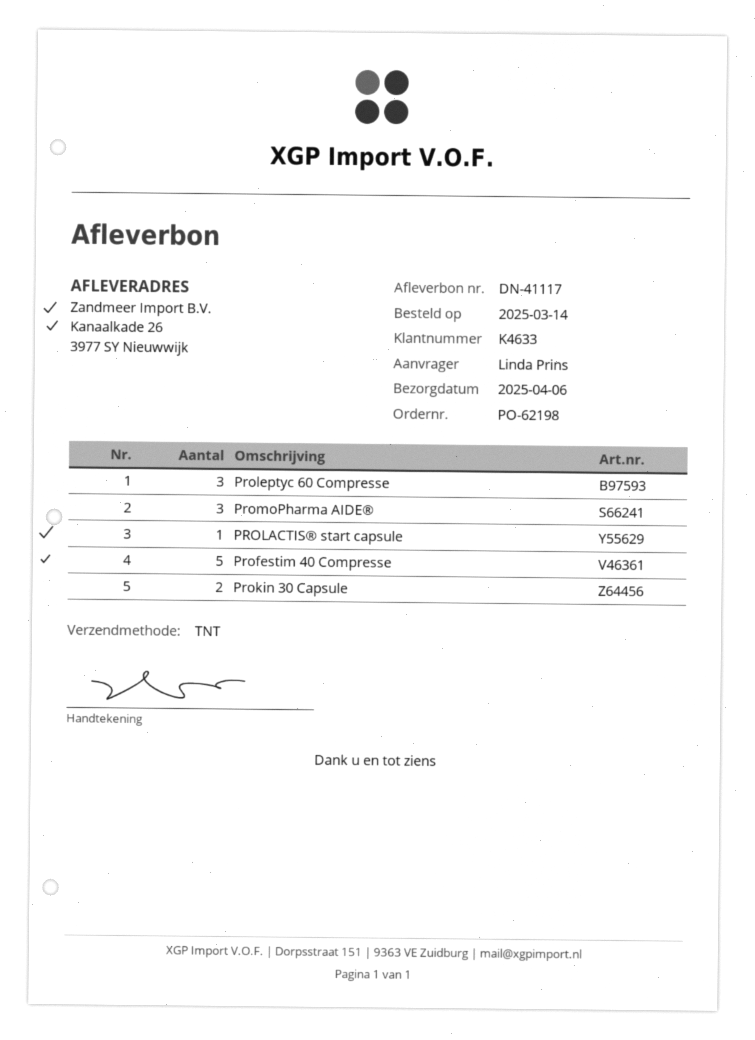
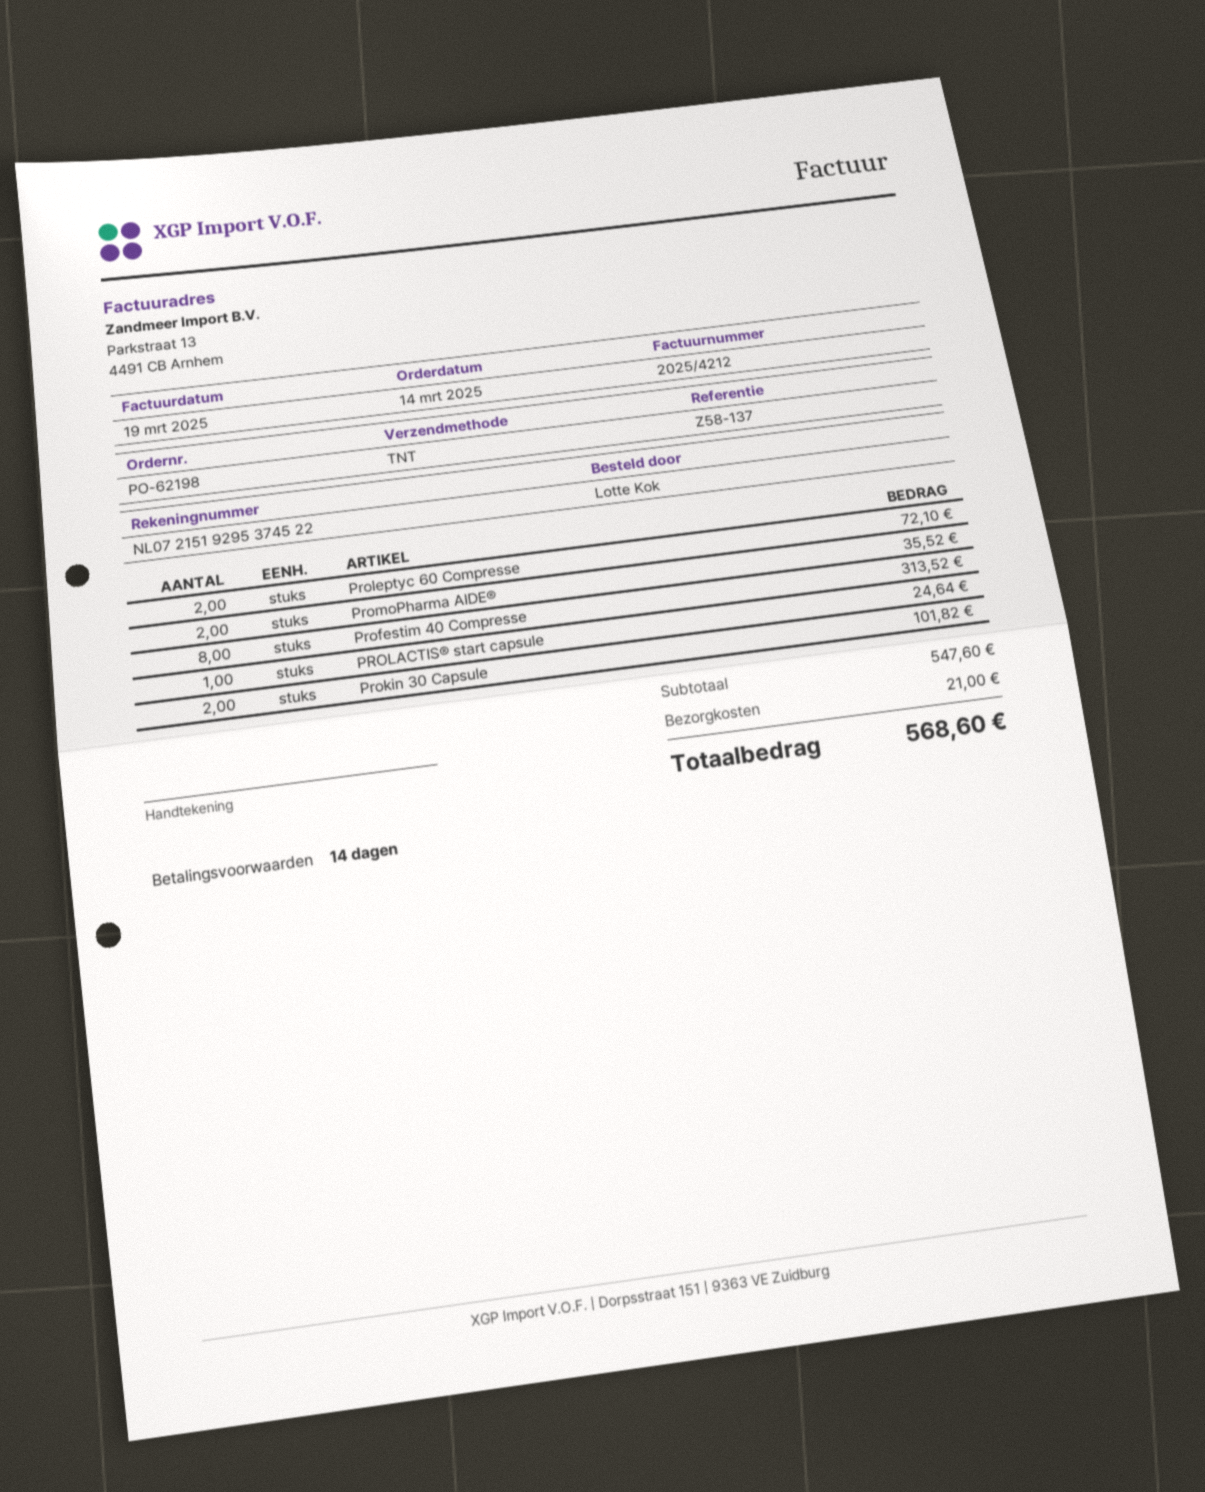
ordered by: Linda Prins -> Lotte Kok
Proleptyc 60 Compresse: 3 -> 2
PromoPharma AIDE®: 3 -> 2
Profestim 40 Compresse: 5 -> 8

